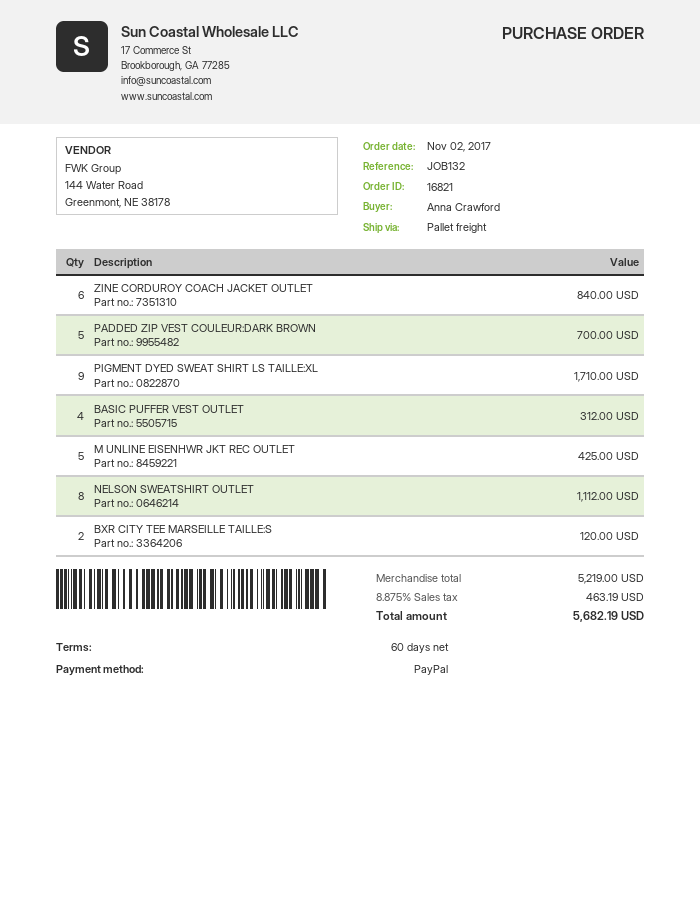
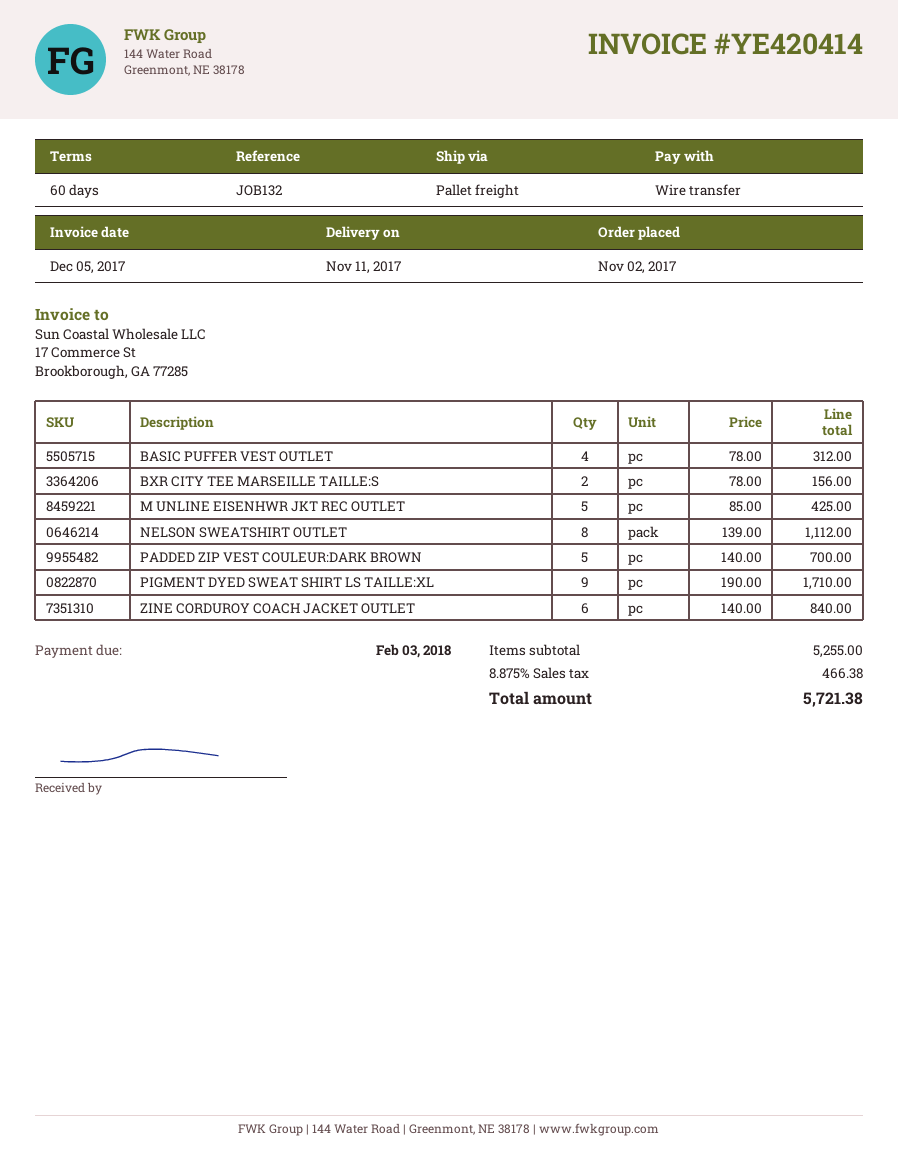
payment method: PayPal -> bank transfer
BXR CITY TEE MARSEILLE TAILLE:S: 2 for 120.00 -> 2 for 156.00
subtotal: 5219.00 -> 5255.00
tax: 8.875% = 463.19 -> 8.875% = 466.38
total: 5682.19 -> 5721.38

